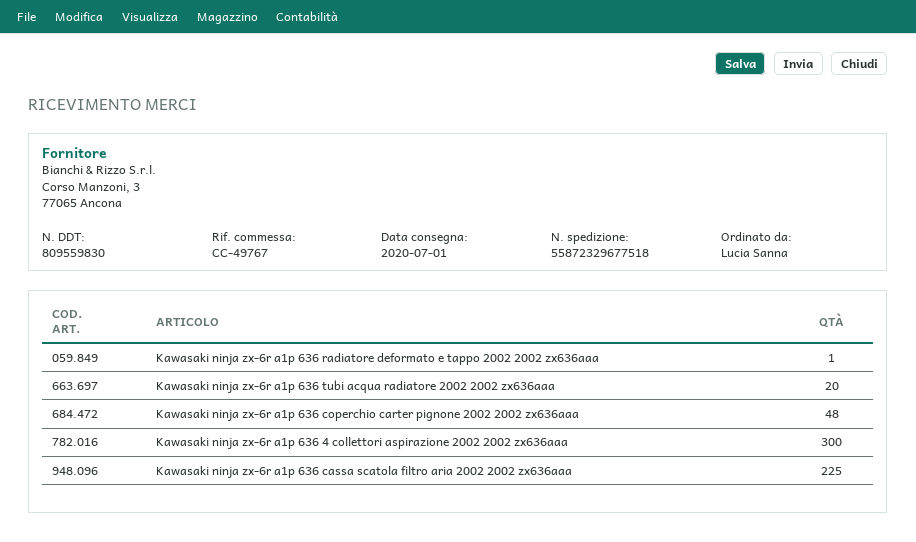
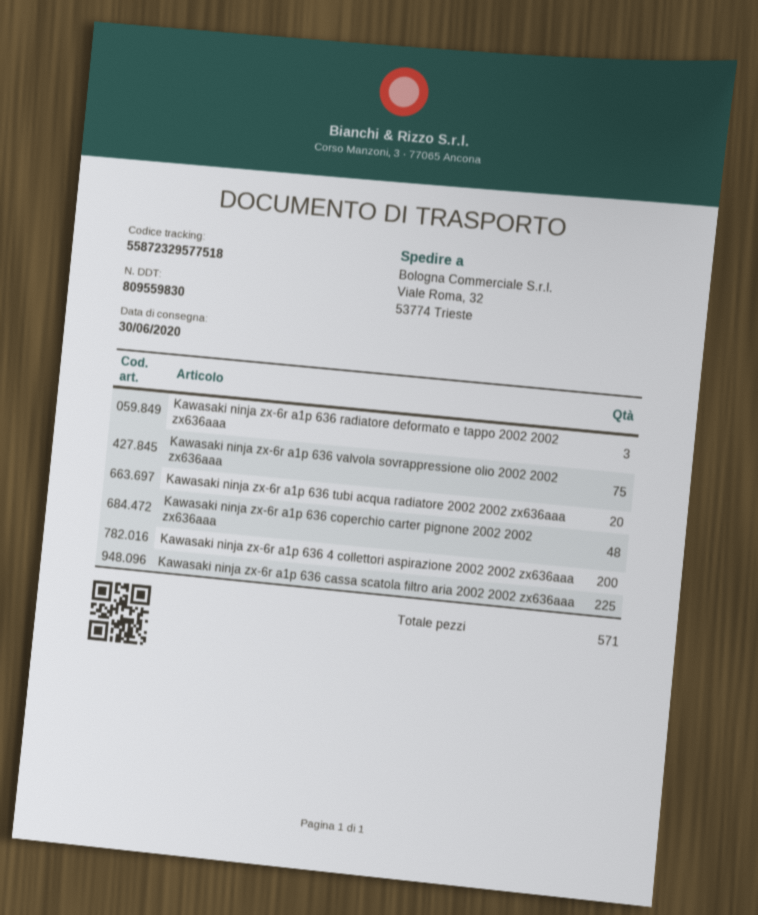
delivery date: 2020-07-01 -> 2020-06-30
tracking number: 55872329677518 -> 55872329577518
Kawasaki ninja zx-6r a1p 636 radiatore deformato e tappo 2002 2002 zx636aaa: 1 -> 3
Kawasaki ninja zx-6r a1p 636 4 collettori aspirazione 2002 2002 zx636aaa: 300 -> 200
Kawasaki ninja zx-6r a1p 636 valvola sovrappressione olio 2002 2002 zx636aaa: none -> 75

